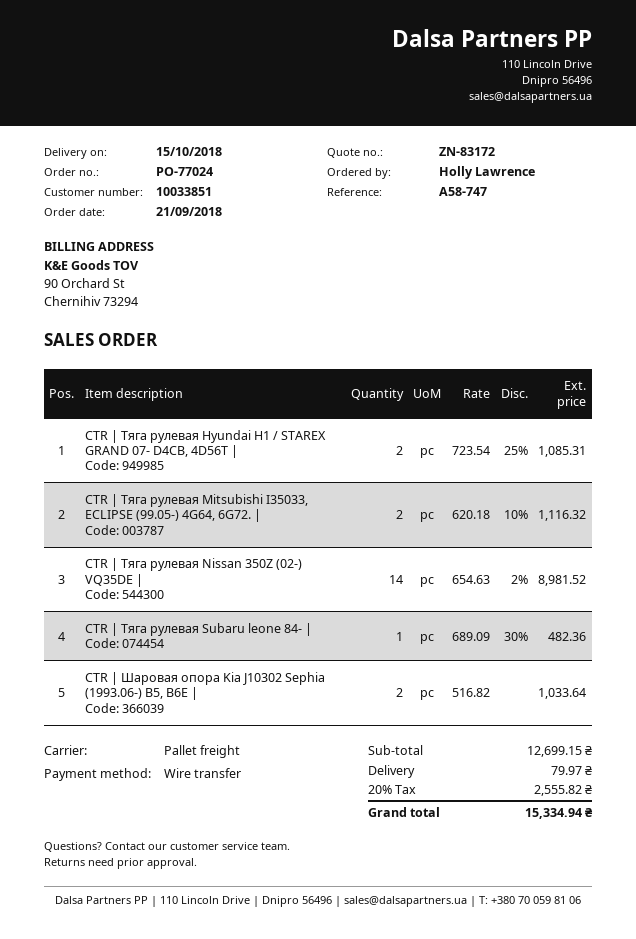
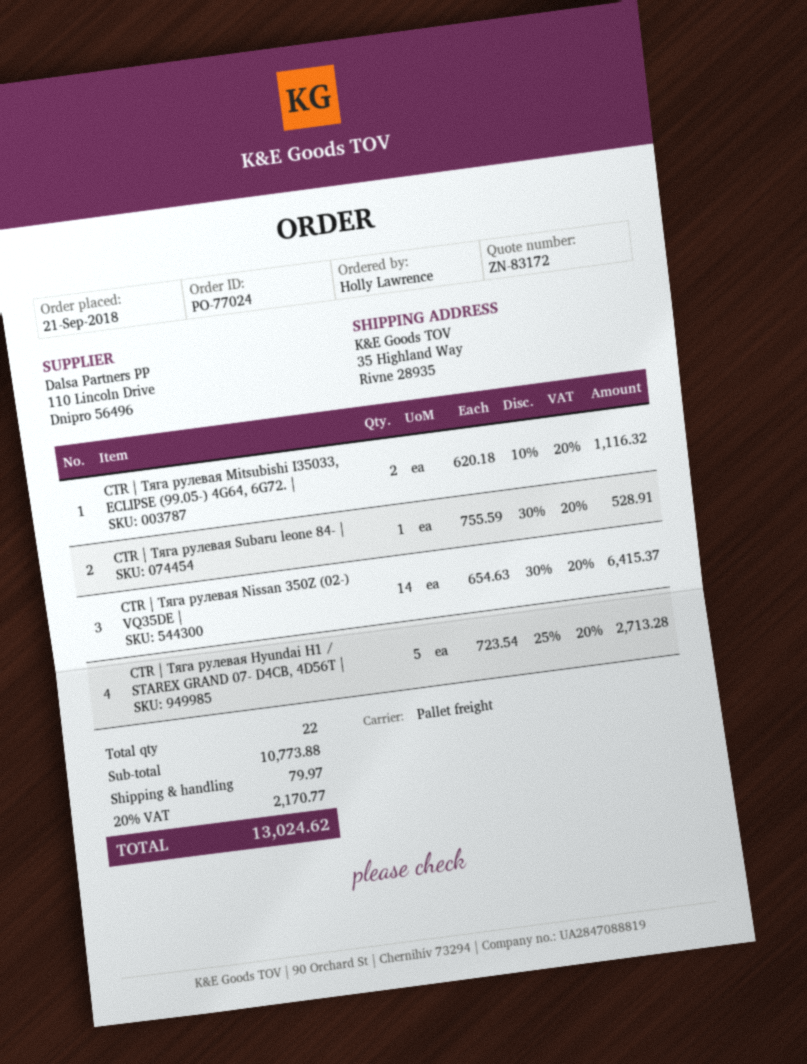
CTR | Тяга рулевая Hyundai H1 / STAREX GRAND 07- D4CB, 4D56T |: 2 x 723.54 - 25% = 1085.31 -> 5 x 723.54 - 25% = 2713.28
CTR | Тяга рулевая Nissan 350Z (02-) VQ35DE |: 14 x 654.63 - 2% = 8981.52 -> 14 x 654.63 - 30% = 6415.37
CTR | Тяга рулевая Subaru leone 84- |: 1 x 689.09 - 30% = 482.36 -> 1 x 755.59 - 30% = 528.91
CTR | Шаровая опора Kia J10302 Sephia (1993.06-) B5, B6E |: 2 x 516.82 = 1033.64 -> none
subtotal: 12699.15 -> 10773.88
tax: 20% = 2555.82 -> 20% = 2170.77
total: 15334.94 -> 13024.62

